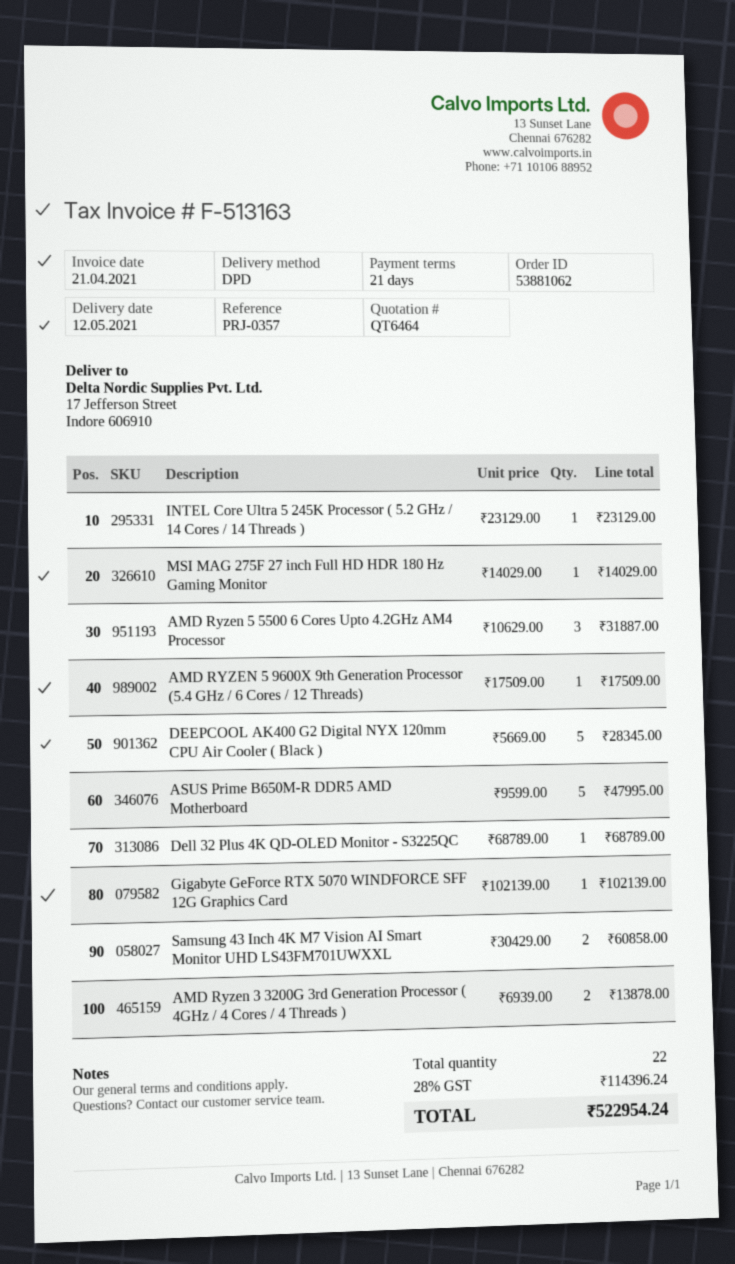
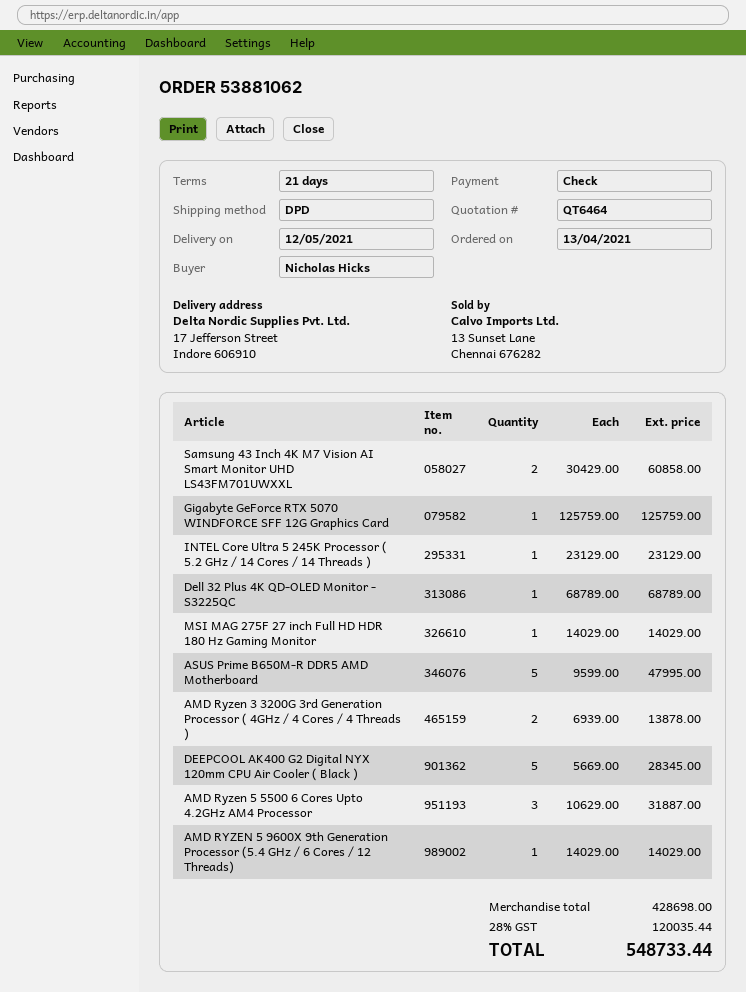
AMD RYZEN 5 9600X 9th Generation Processor (5.4 GHz / 6 Cores / 12 Threads): 1 x 17509.00 = 17509.00 -> 1 x 14029.00 = 14029.00
Gigabyte GeForce RTX 5070 WINDFORCE SFF 12G Graphics Card: 1 x 102139.00 = 102139.00 -> 1 x 125759.00 = 125759.00
tax: 28% = 114396.24 -> 28% = 120035.44
total: 522954.24 -> 548733.44

